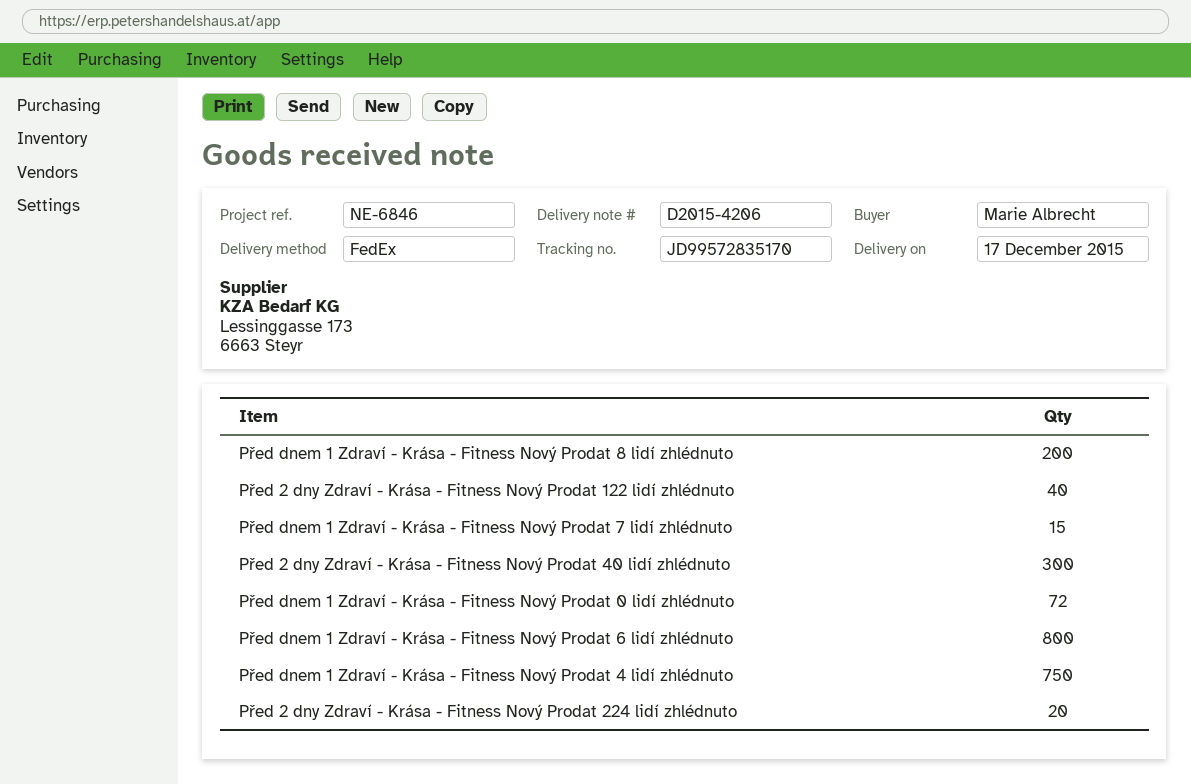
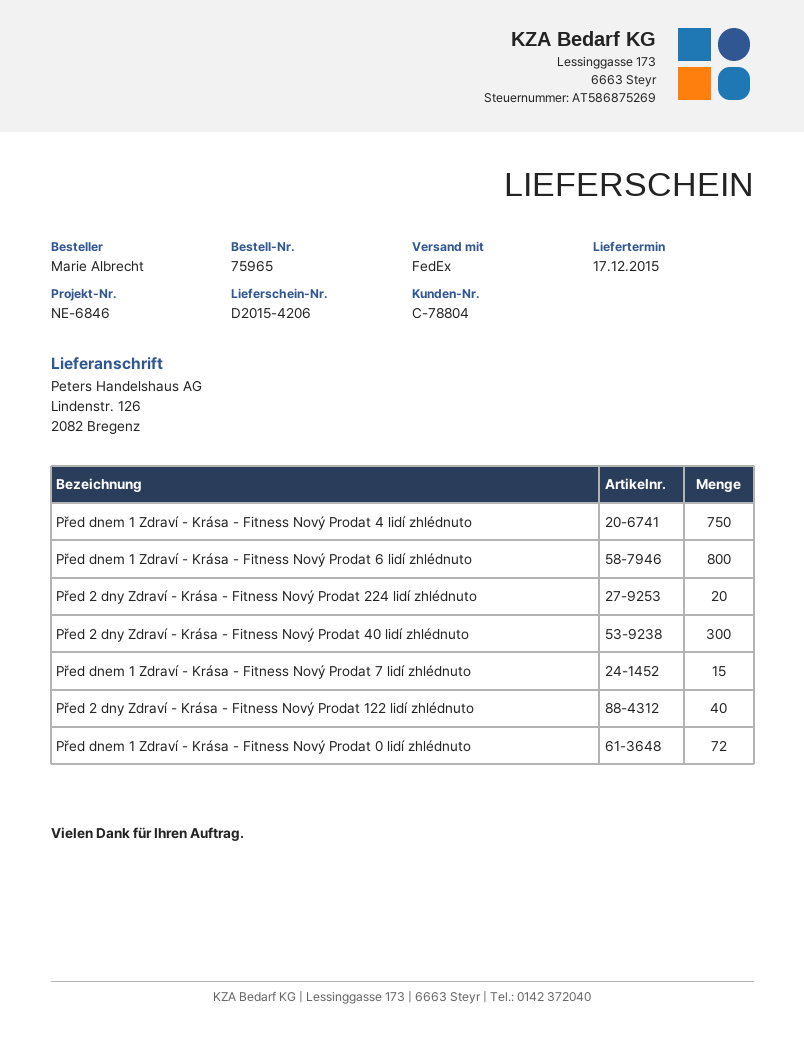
Před dnem 1 Zdraví - Krása - Fitness Nový Prodat 8 lidí zhlédnuto: 200 -> none

